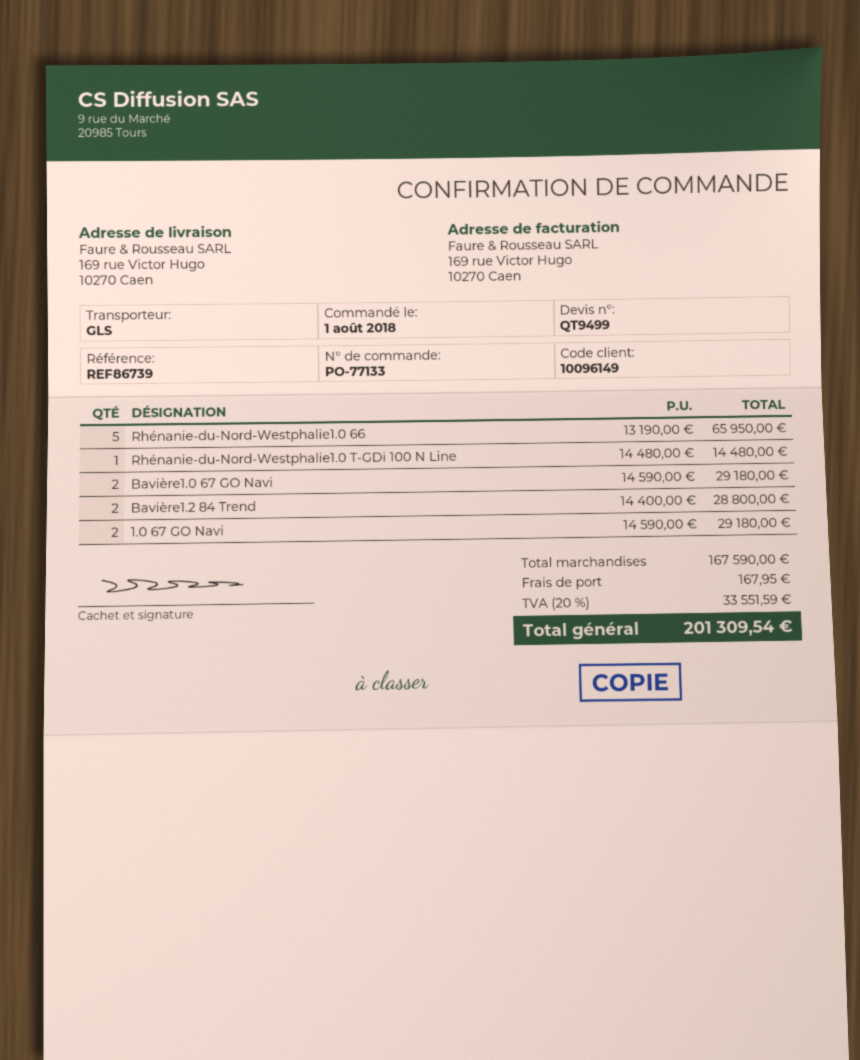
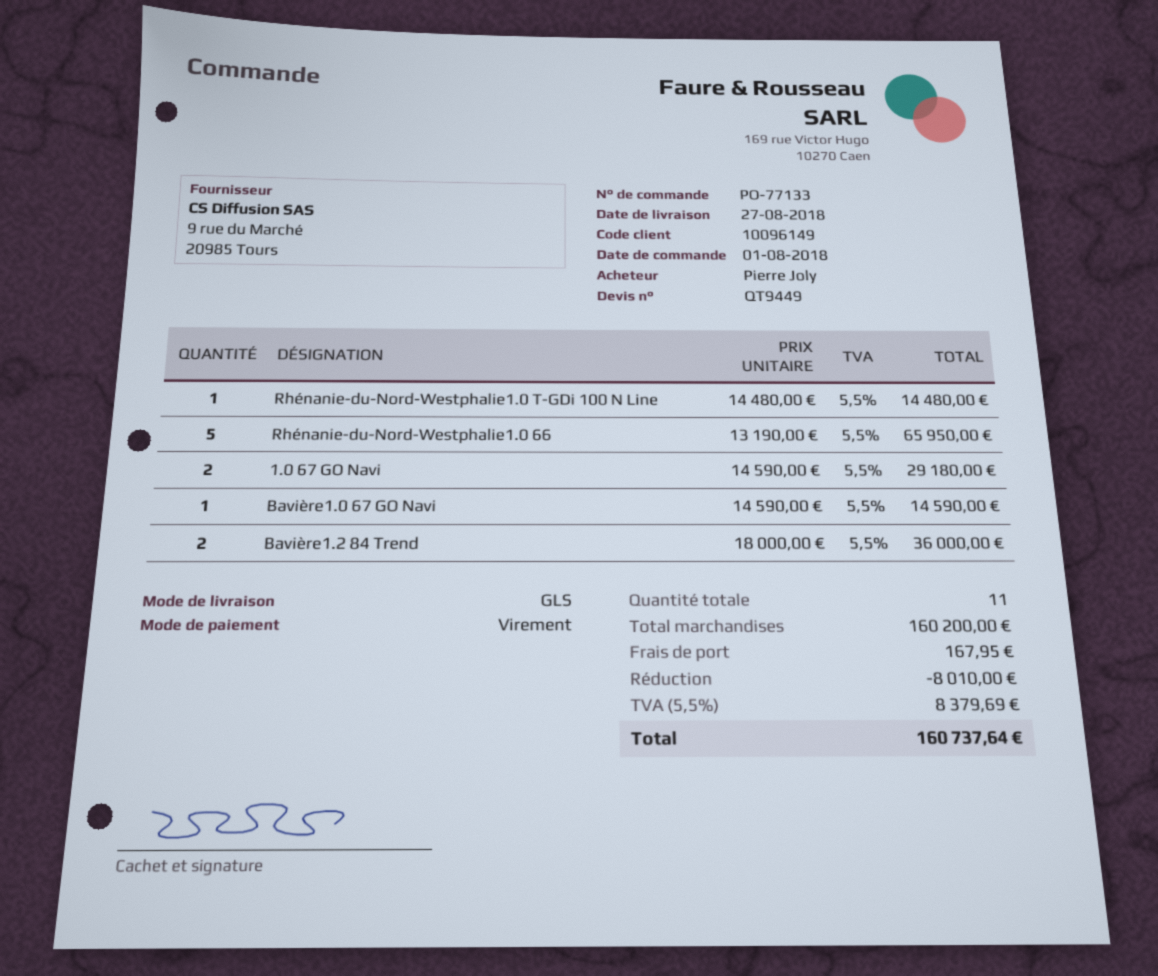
quote number: QT9499 -> QT9449
Bavière1.0 67 GO Navi: 2 x 14590.00 = 29180.00 -> 1 x 14590.00 = 14590.00
Bavière1.2 84 Trend: 2 x 14400.00 = 28800.00 -> 2 x 18000.00 = 36000.00
subtotal: 167590.00 -> 160200.00
discount: none -> 8010.00
tax: 20% = 33551.59 -> 5.5% = 8379.69
total: 201309.54 -> 160737.64

